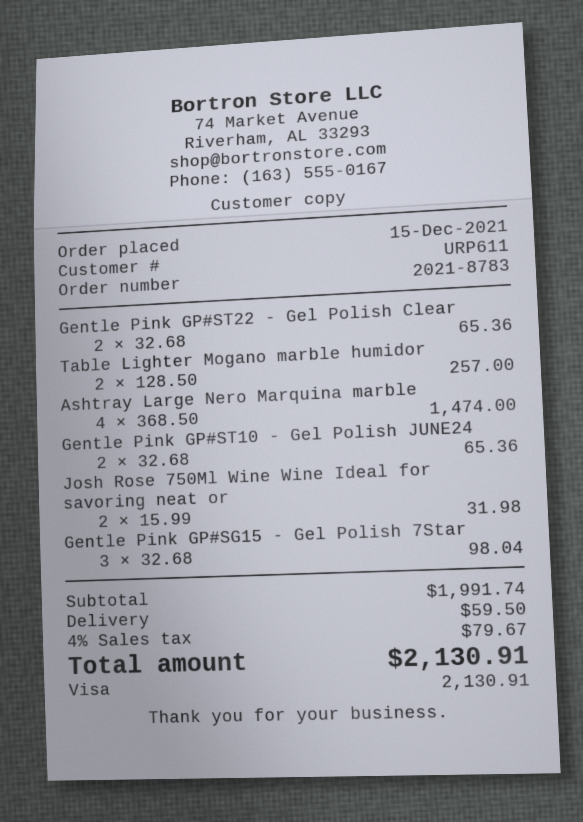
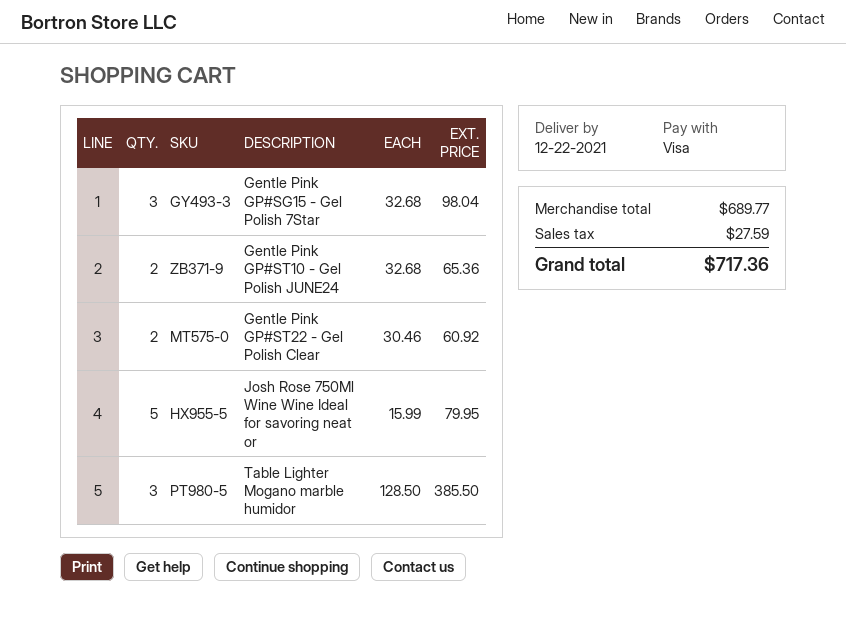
Gentle Pink GP#ST22 - Gel Polish Clear: 2 x 32.68 = 65.36 -> 2 x 30.46 = 60.92
Table Lighter Mogano marble humidor: 2 x 128.50 = 257.00 -> 3 x 128.50 = 385.50
Ashtray Large Nero Marquina marble: 4 x 368.50 = 1474.00 -> none
Josh Rose 750Ml Wine Wine Ideal for savoring neat or: 2 x 15.99 = 31.98 -> 5 x 15.99 = 79.95
subtotal: 1991.74 -> 689.77
shipping: 59.50 -> none
tax: 79.67 -> 27.59
total: 2130.91 -> 717.36

